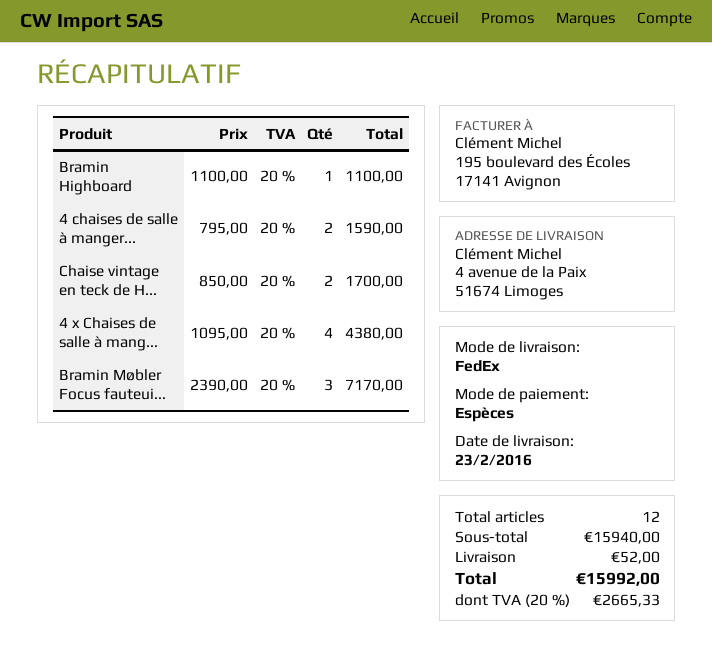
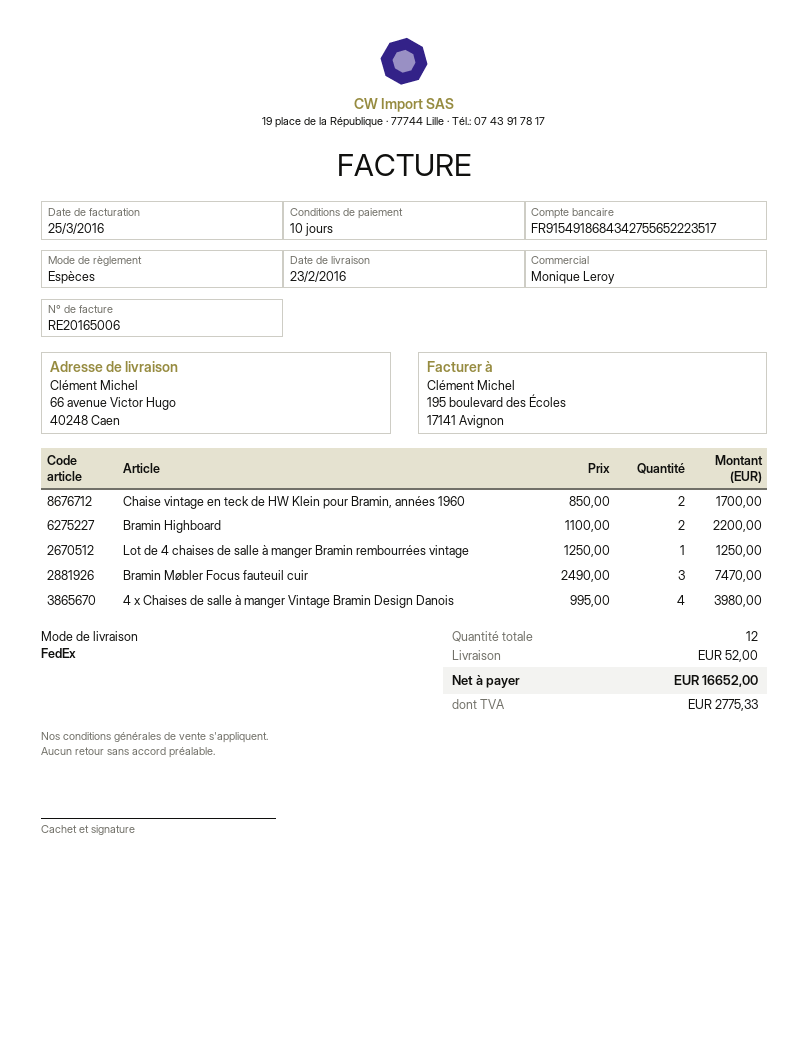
ship to: 4 avenue de la Paix, 51674 Limoges -> 66 avenue Victor Hugo, 40248 Caen
Bramin Highboard: 1 x 1100.00 = 1100.00 -> 2 x 1100.00 = 2200.00
4 chaises de salle à manger...: 2 x 795.00 = 1590.00 -> none
4 x Chaises de salle à mang...: 4 x 1095.00 = 4380.00 -> 4 x 995.00 = 3980.00
Bramin Møbler Focus fauteui...: 3 x 2390.00 = 7170.00 -> 3 x 2490.00 = 7470.00
Lot de 4 chaises de salle à manger Bramin rembourrées vintage: none -> 1 x 1250.00 = 1250.00
tax: 2665.33 -> 2775.33
total: 15992.00 -> 16652.00

